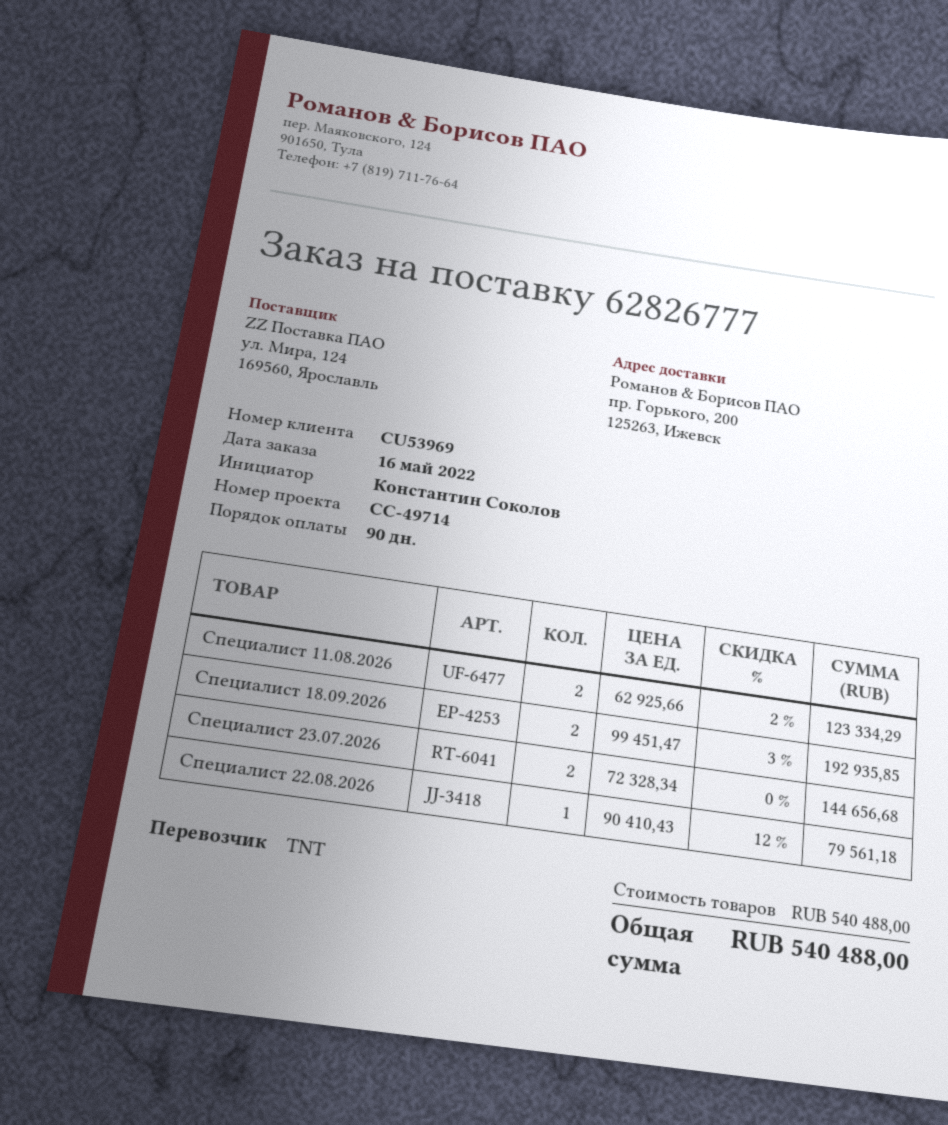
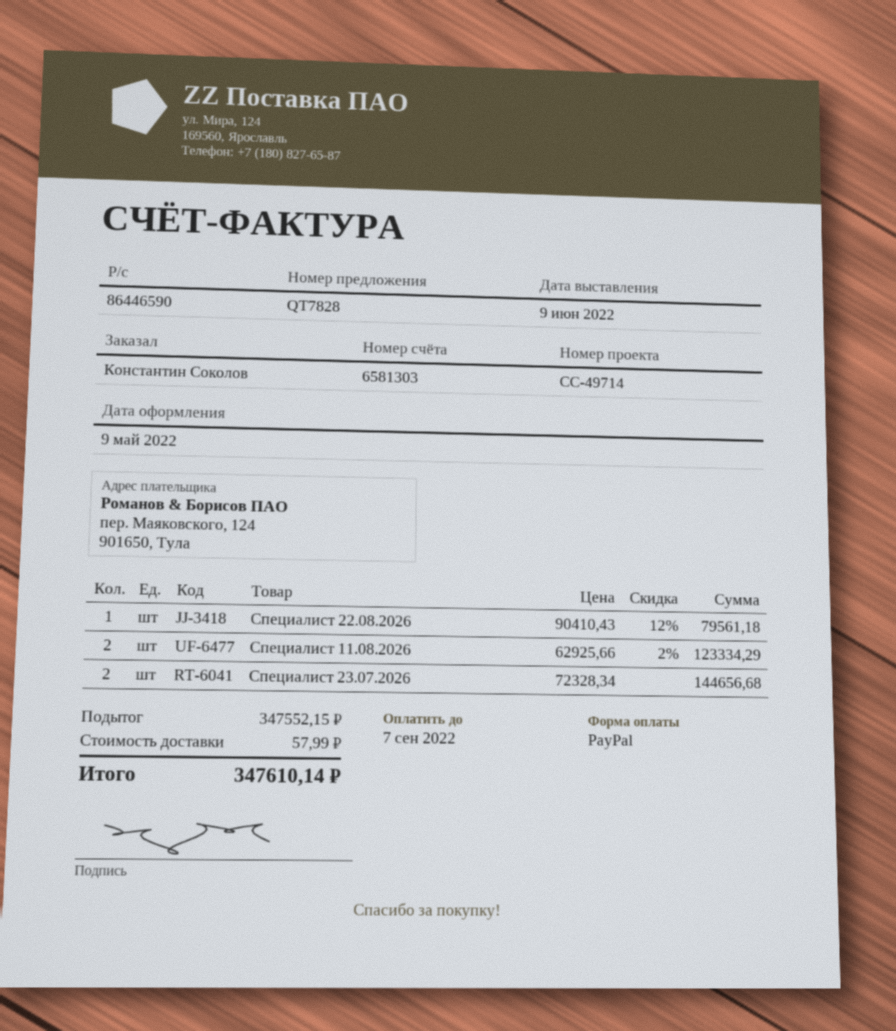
order date: 2022-05-16 -> 2022-05-09
Специалист 18.09.2026: 2 x 99451.47 - 3% = 192935.85 -> none
subtotal: 540488.00 -> 347552.15
shipping: none -> 57.99
total: 540488.00 -> 347610.14

